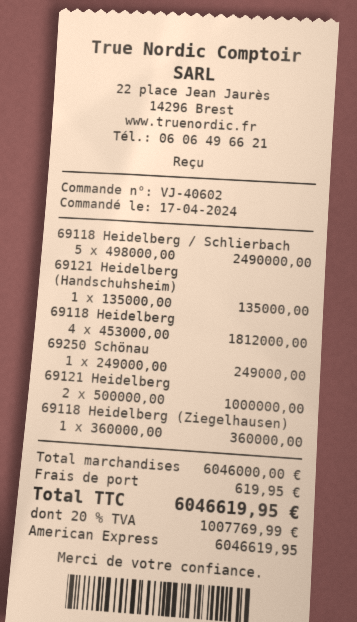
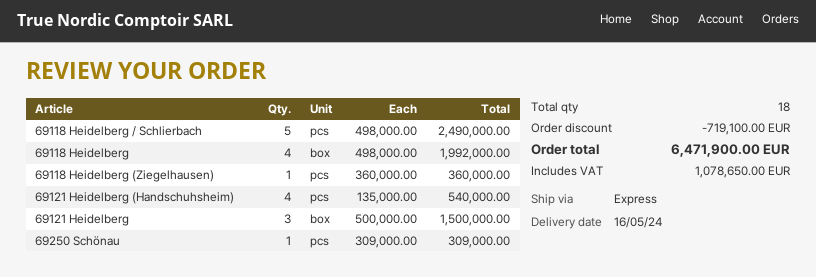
69121 Heidelberg (Handschuhsheim): 1 x 135000.00 = 135000.00 -> 4 x 135000.00 = 540000.00
69118 Heidelberg: 4 x 453000.00 = 1812000.00 -> 4 x 498000.00 = 1992000.00
69250 Schönau: 1 x 249000.00 = 249000.00 -> 1 x 309000.00 = 309000.00
69121 Heidelberg: 2 x 500000.00 = 1000000.00 -> 3 x 500000.00 = 1500000.00
discount: none -> 719100.00
shipping: 619.95 -> none
tax: 1007769.99 -> 1078650.00
total: 6046619.95 -> 6471900.00

